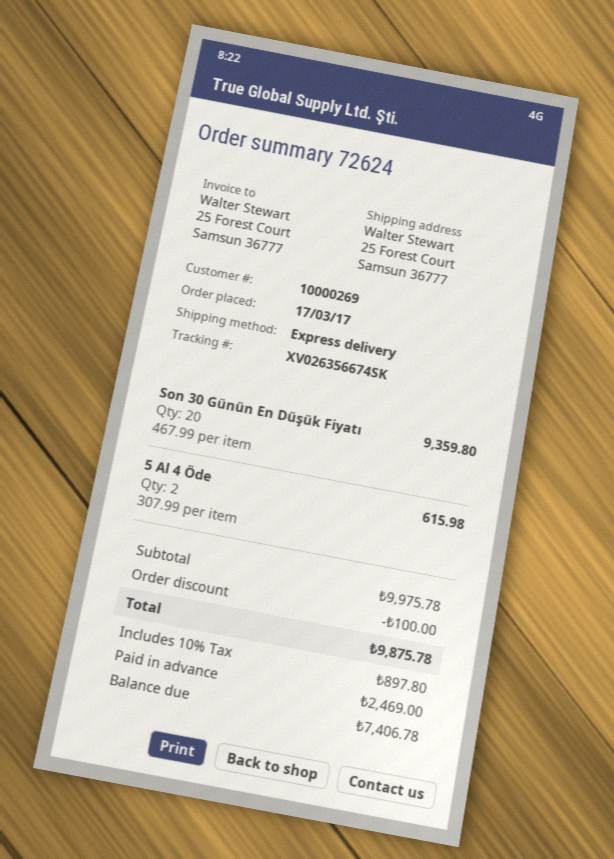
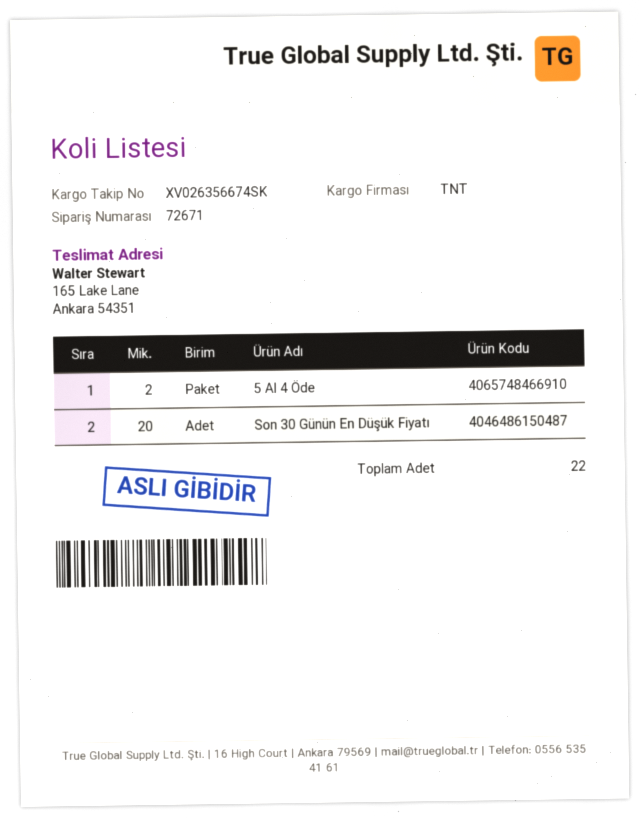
order number: 72624 -> 72671
shipping method: express -> TNT
ship to: 25 Forest Court, Samsun 36777 -> 165 Lake Lane, Ankara 54351

